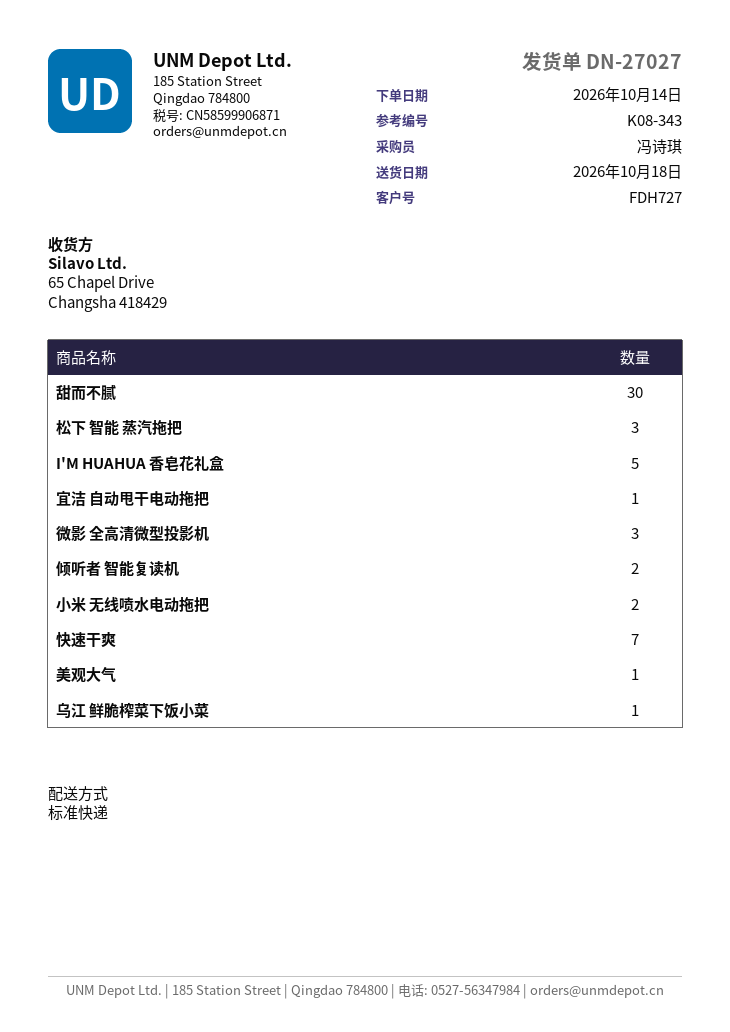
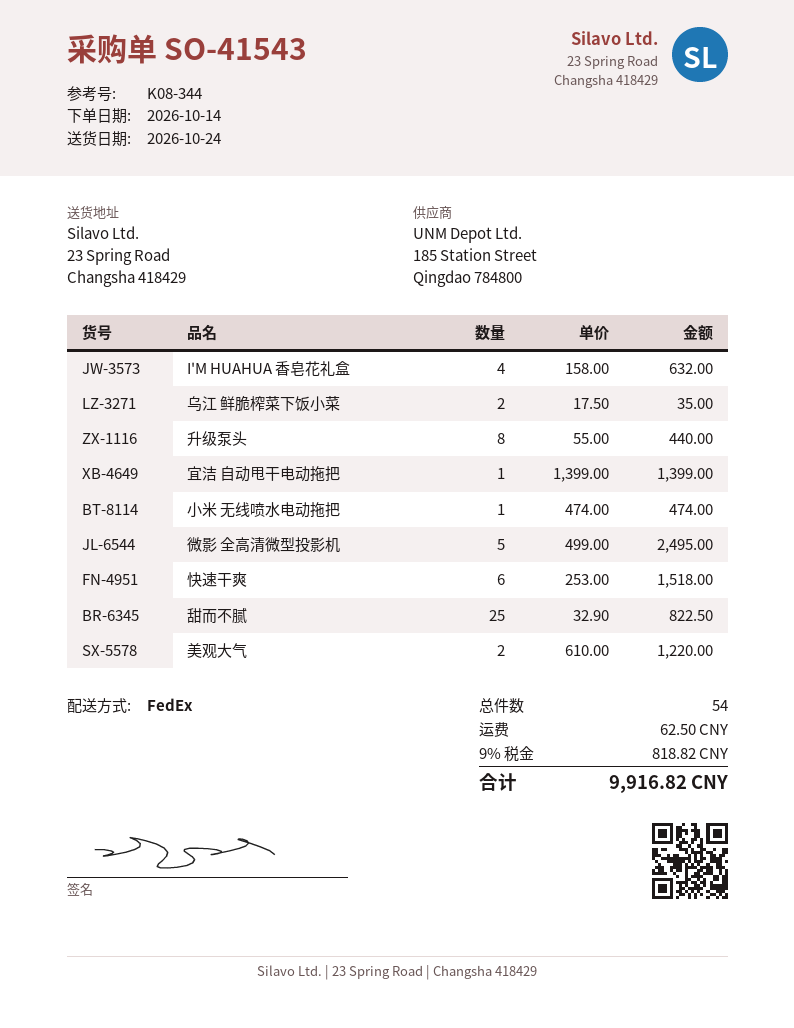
delivery date: 2026-10-18 -> 2026-10-24
reference: K08-343 -> K08-344
shipping method: standard -> FedEx
ship to: 65 Chapel Drive, Changsha 418429 -> 23 Spring Road, Changsha 418429
甜而不腻: 30 -> 25
松下 智能 蒸汽拖把: 3 -> none
I'M HUAHUA 香皂花礼盒: 5 -> 4
微影 全高清微型投影机: 3 -> 5
倾听者 智能复读机: 2 -> none
小米 无线喷水电动拖把: 2 -> 1
快速干爽: 7 -> 6
美观大气: 1 -> 2
乌江 鲜脆榨菜下饭小菜: 1 -> 2
升级泵头: none -> 8

